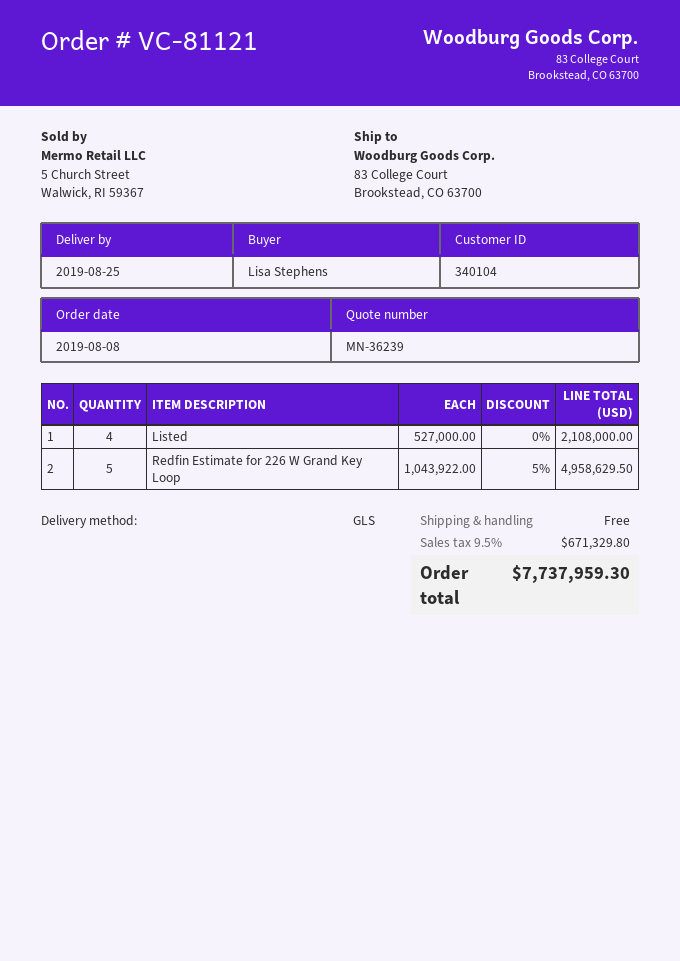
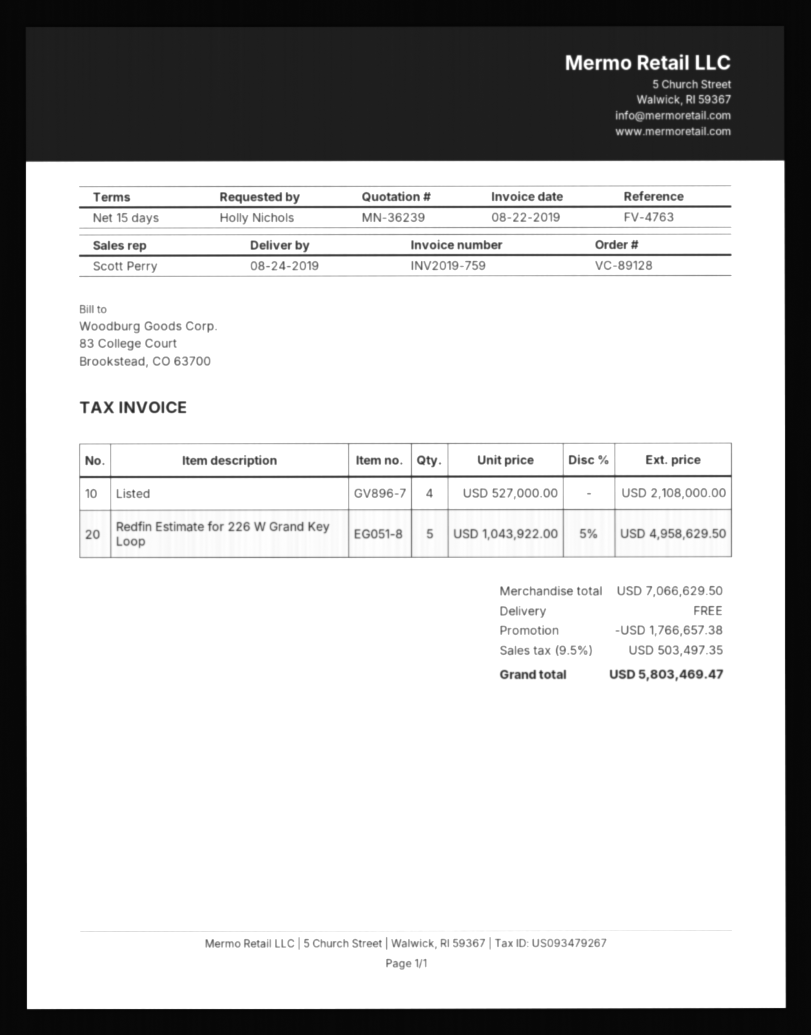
order number: VC-81121 -> VC-89128
delivery date: 2019-08-25 -> 2019-08-24
ordered by: Lisa Stephens -> Holly Nichols
discount: none -> 1766657.38
tax: 9.5% = 671329.80 -> 9.5% = 503497.35
total: 7737959.30 -> 5803469.47

